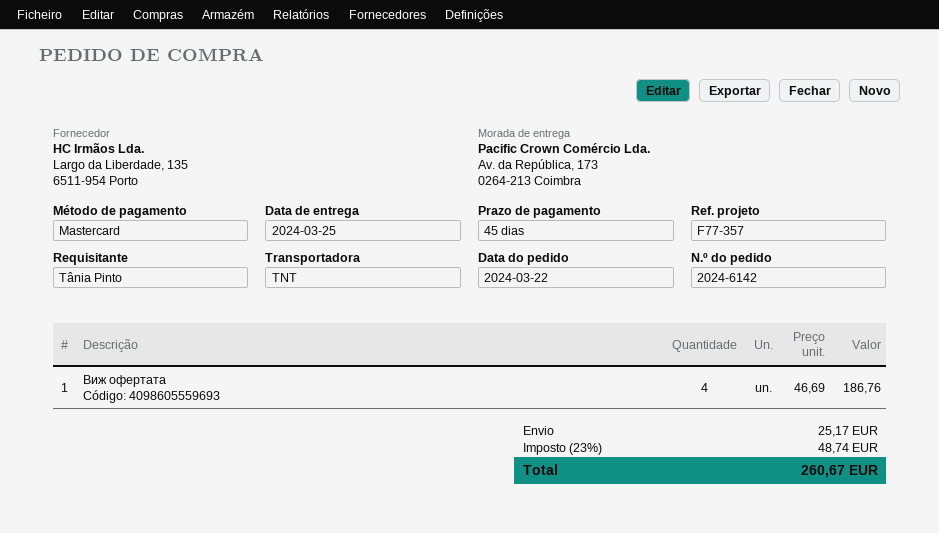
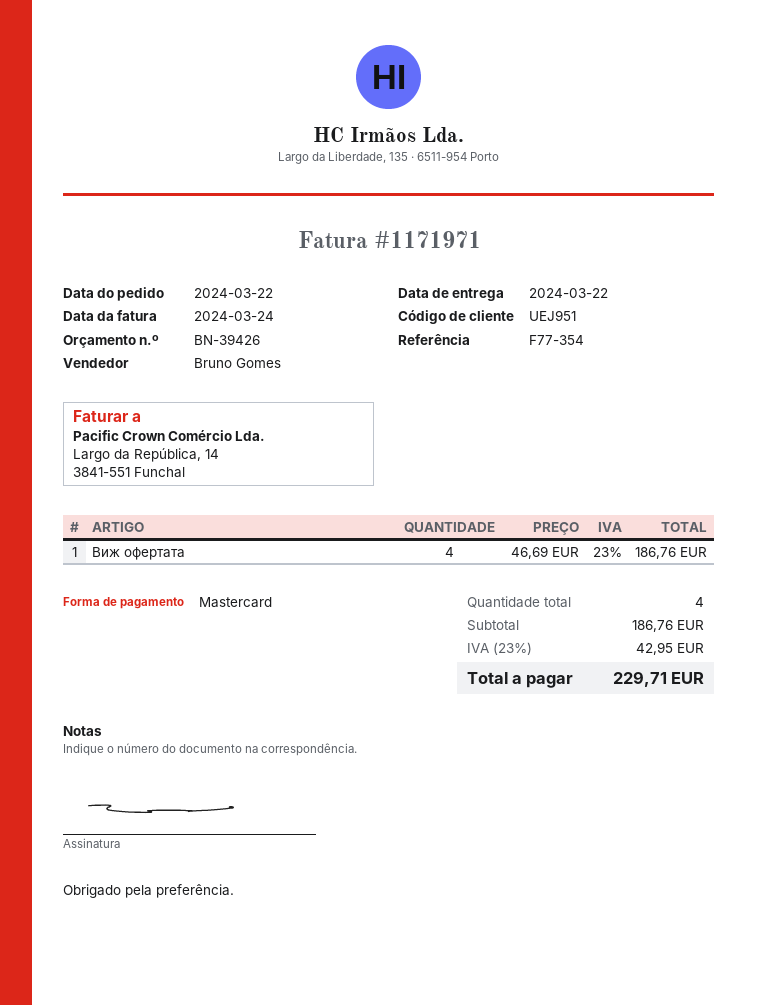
delivery date: 2024-03-25 -> 2024-03-22
reference: F77-357 -> F77-354
shipping: 25.17 -> none
tax: 23% = 48.74 -> 23% = 42.95
total: 260.67 -> 229.71

